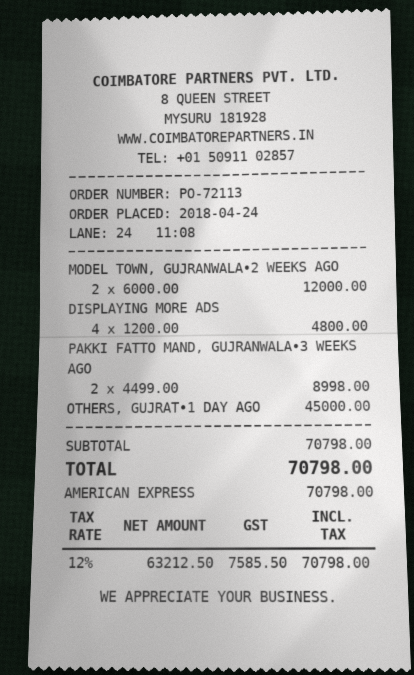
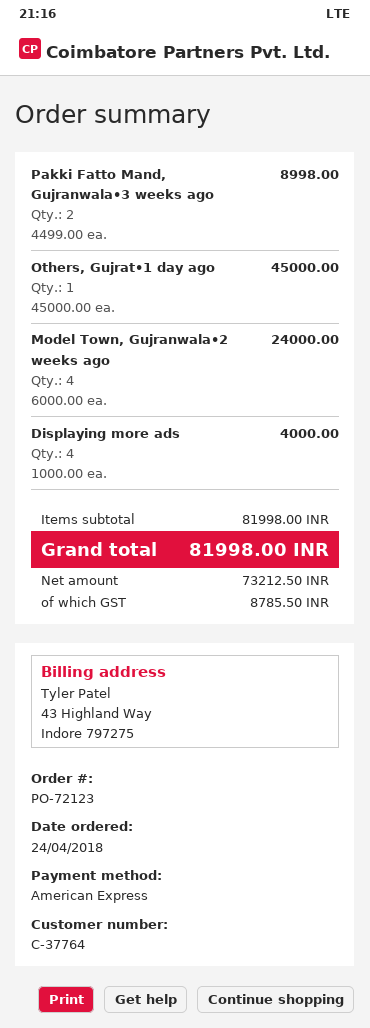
order number: PO-72113 -> PO-72123
MODEL TOWN, GUJRANWALA•2 WEEKS AGO: 2 x 6000.00 = 12000.00 -> 4 x 6000.00 = 24000.00
DISPLAYING MORE ADS: 4 x 1200.00 = 4800.00 -> 4 x 1000.00 = 4000.00
subtotal: 70798.00 -> 81998.00
net: 63212.50 -> 73212.50
tax: 7585.50 -> 8785.50
total: 70798.00 -> 81998.00

